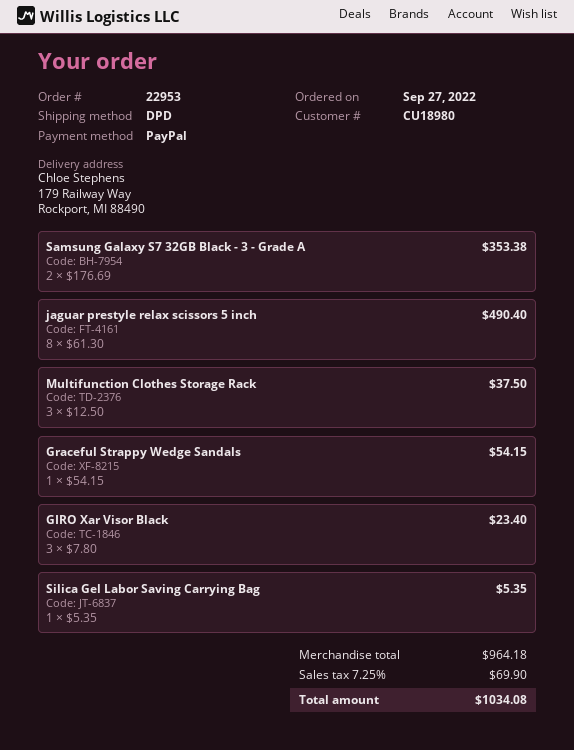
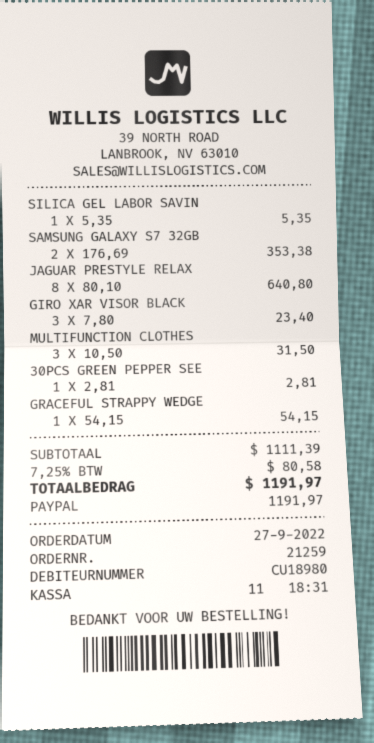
order number: 22953 -> 21259
jaguar prestyle relax scissors 5 inch: 8 x 61.30 = 490.40 -> 8 x 80.10 = 640.80
Multifunction Clothes Storage Rack: 3 x 12.50 = 37.50 -> 3 x 10.50 = 31.50
30PCS GREEN PEPPER SEE: none -> 1 x 2.81 = 2.81
subtotal: 964.18 -> 1111.39
tax: 7.25% = 69.90 -> 7.25% = 80.58
total: 1034.08 -> 1191.97

